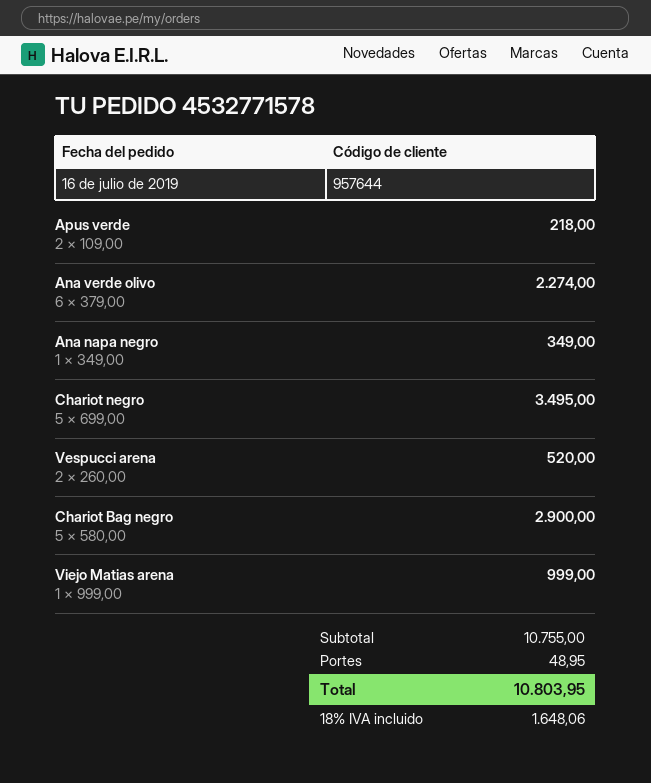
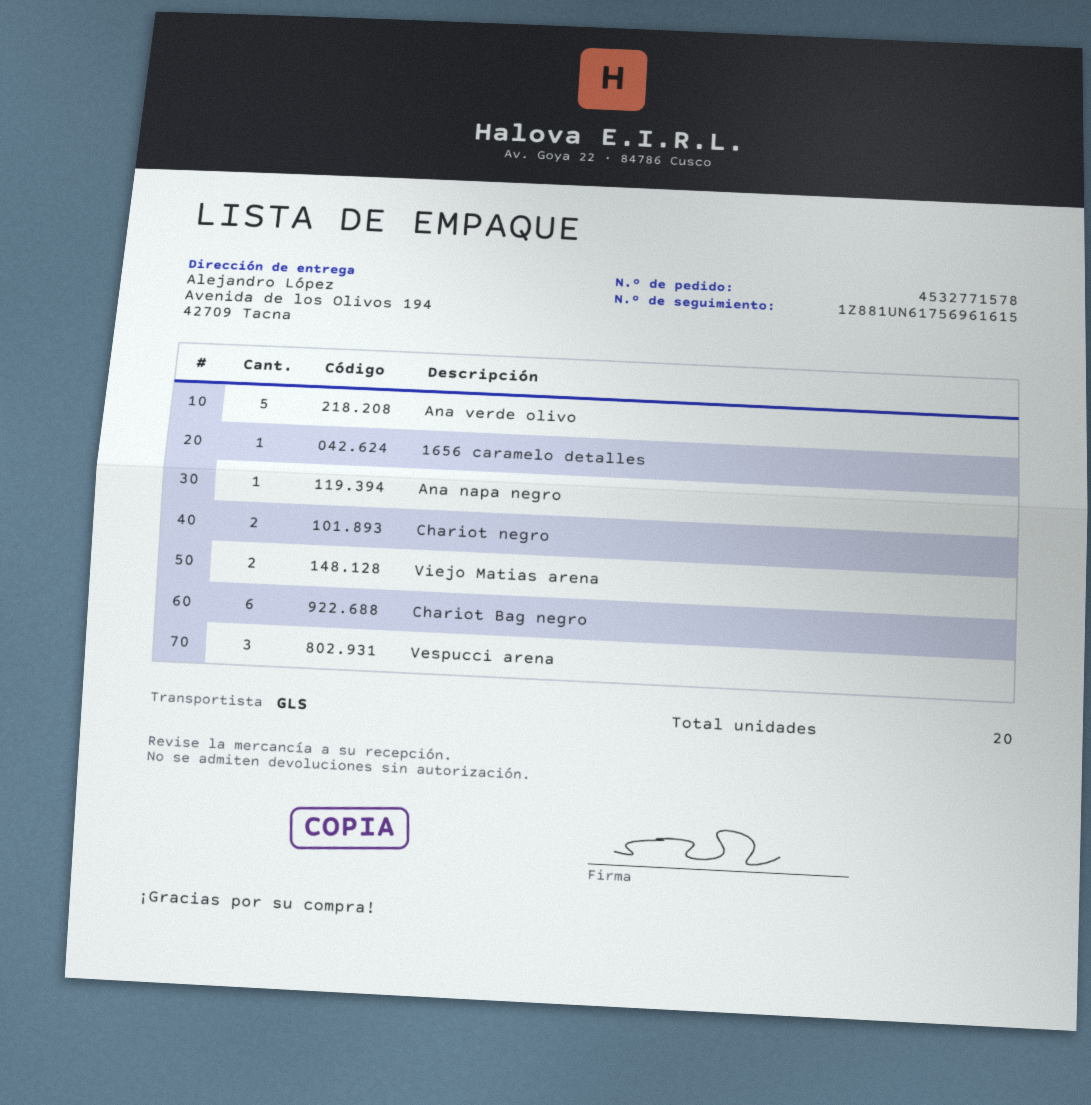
Apus verde: 2 -> none
Ana verde olivo: 6 -> 5
Chariot negro: 5 -> 2
Vespucci arena: 2 -> 3
Chariot Bag negro: 5 -> 6
Viejo Matias arena: 1 -> 2
1656 caramelo detalles: none -> 1

